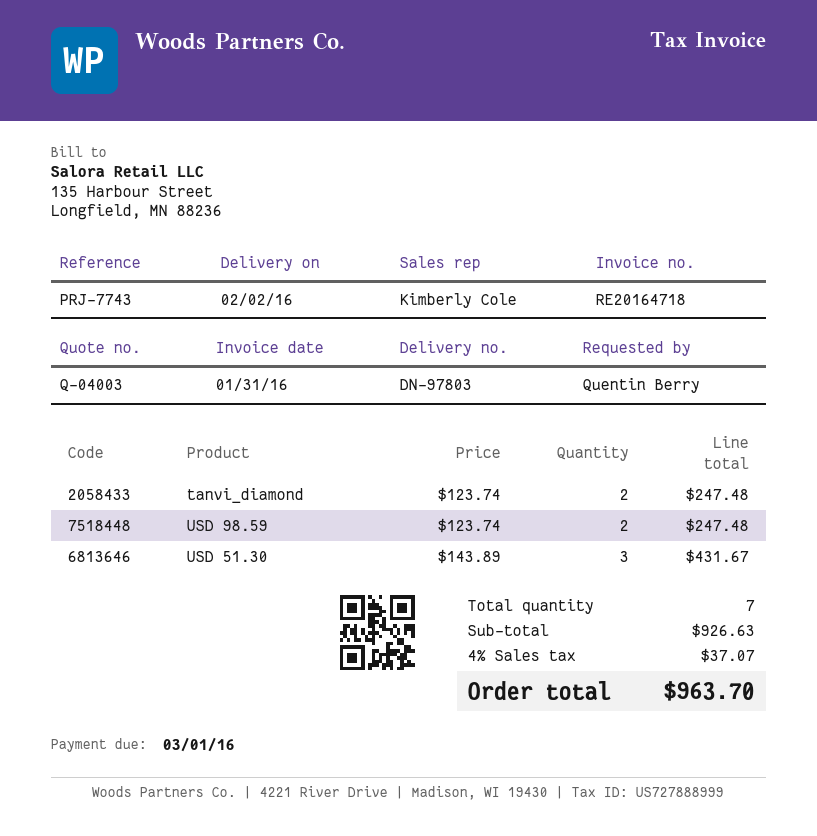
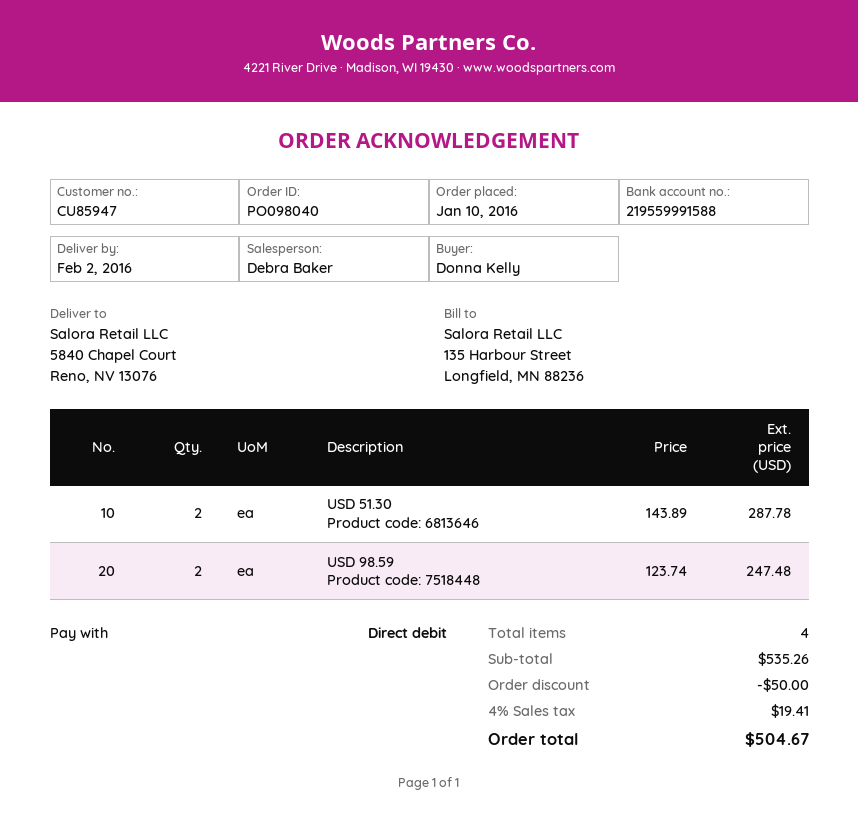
ordered by: Quentin Berry -> Donna Kelly
sales rep: Kimberly Cole -> Debra Baker
tanvi_diamond: 2 x 123.74 = 247.48 -> none
USD 51.30: 3 x 143.89 = 431.67 -> 2 x 143.89 = 287.78
total quantity: 7 -> 4
subtotal: 926.63 -> 535.26
discount: none -> 50.00
tax: 4% = 37.07 -> 4% = 19.41
total: 963.70 -> 504.67

